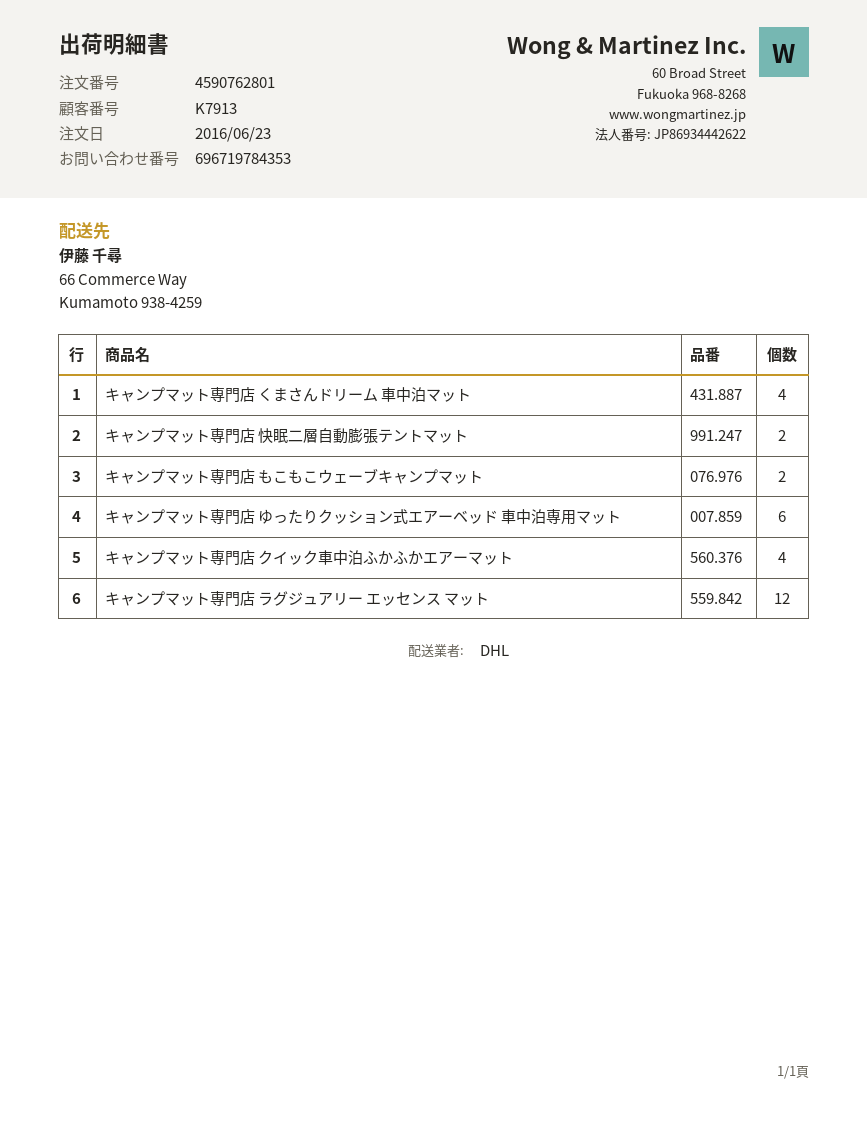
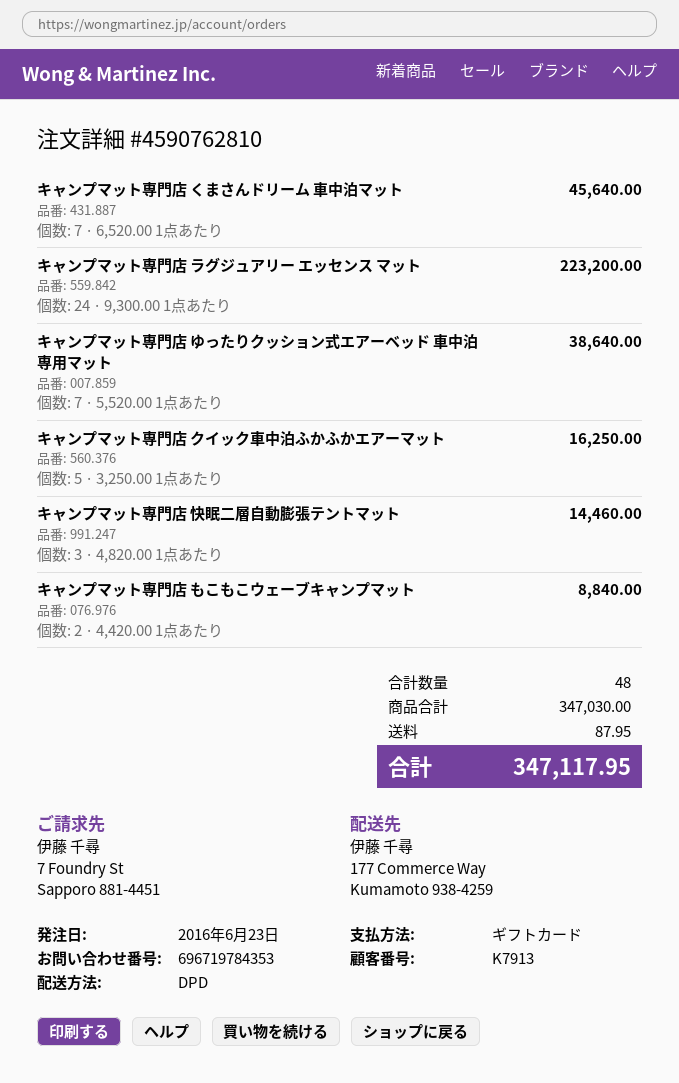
order number: 4590762801 -> 4590762810
shipping method: DHL -> DPD
ship to: 66 Commerce Way, Kumamoto 938-4259 -> 177 Commerce Way, Kumamoto 938-4259
キャンプマット専門店 くまさんドリーム 車中泊マット: 4 -> 7
キャンプマット専門店 快眠二層自動膨張テントマット: 2 -> 3
キャンプマット専門店 ゆったりクッション式エアーベッド 車中泊専用マット: 6 -> 7
キャンプマット専門店 クイック車中泊ふかふかエアーマット: 4 -> 5
キャンプマット専門店 ラグジュアリー エッセンス マット: 12 -> 24

